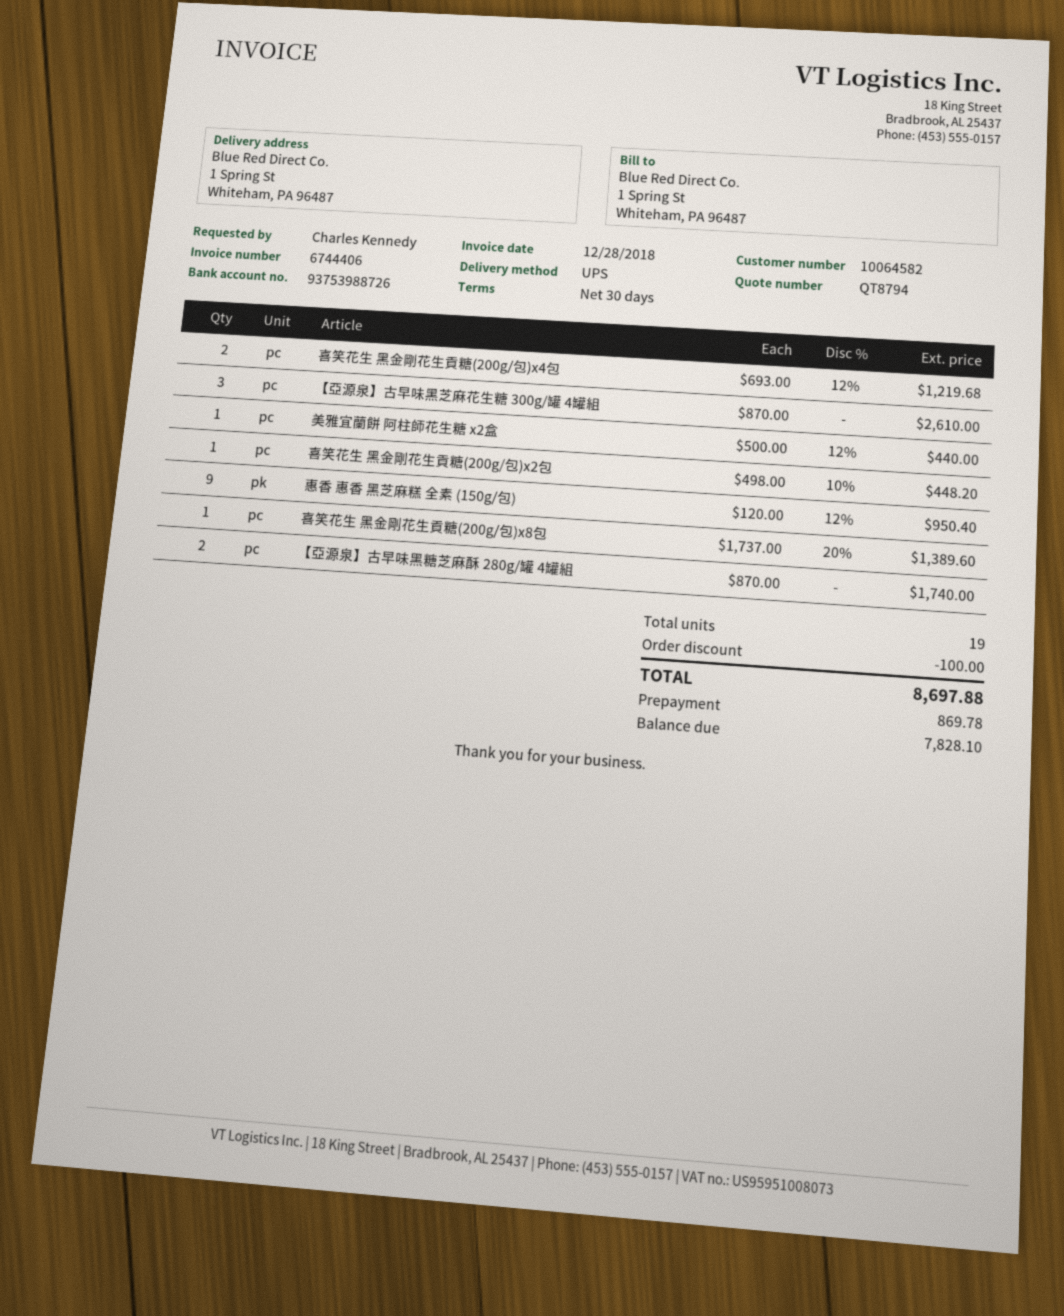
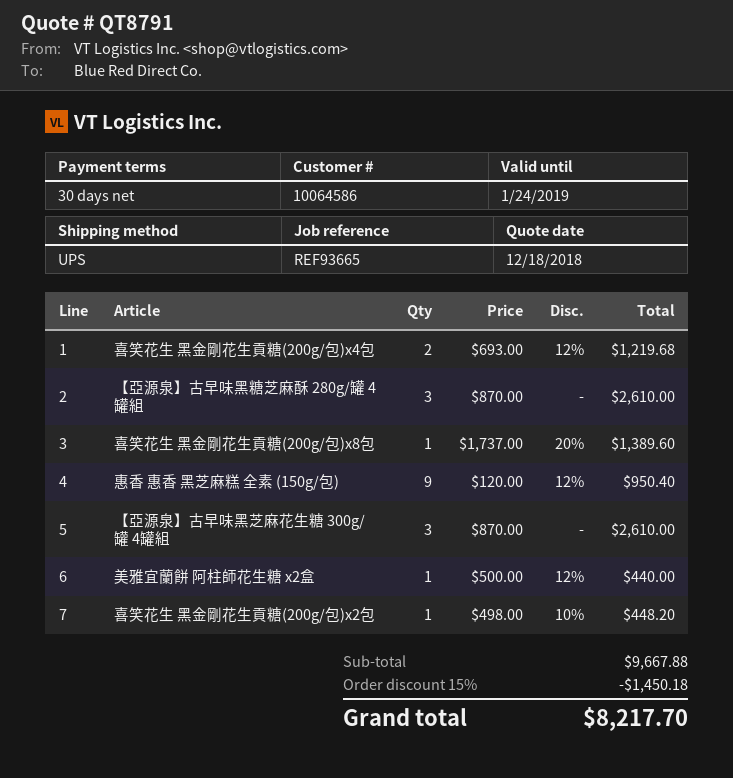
quote number: QT8794 -> QT8791
customer number: 10064582 -> 10064586
【亞源泉】古早味黑糖芝麻酥 280g/罐 4罐組: 2 x 870.00 = 1740.00 -> 3 x 870.00 = 2610.00
discount: 100.00 -> 1450.18
total: 8697.88 -> 8217.70

